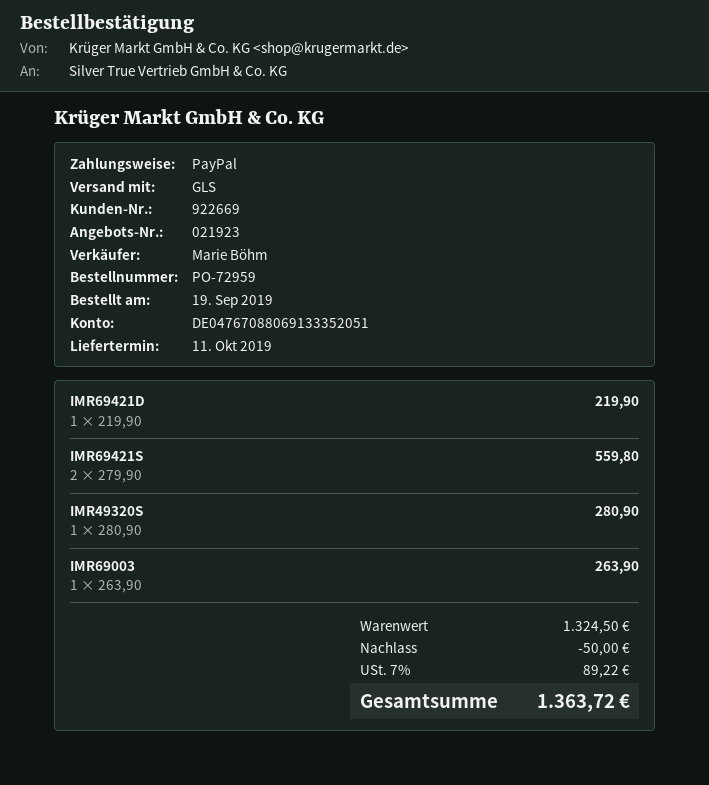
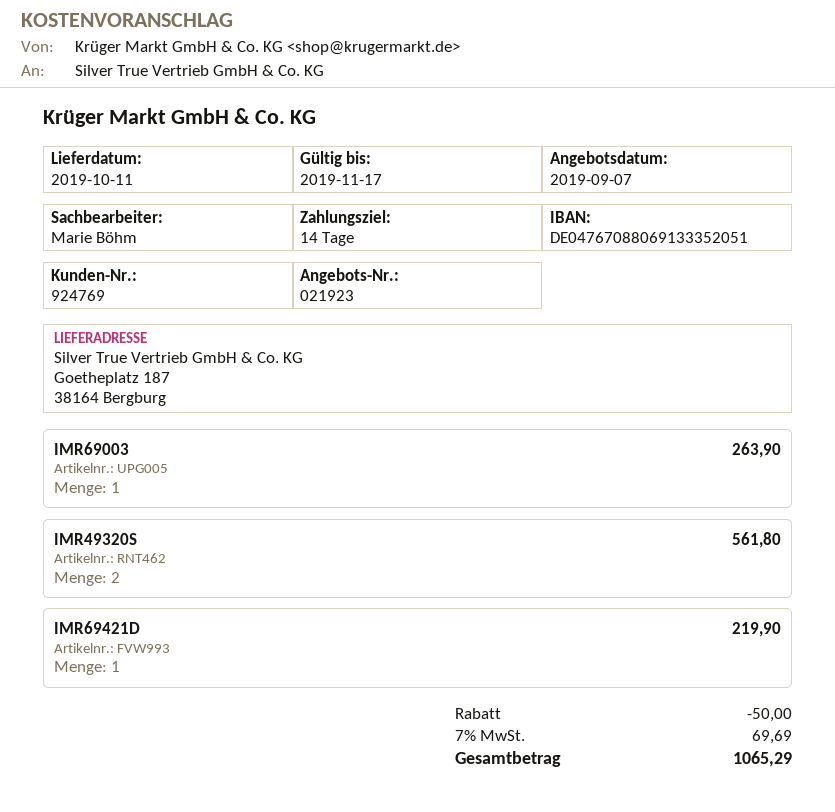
customer number: 922669 -> 924769
IMR69421S: 2 for 559.80 -> none
IMR49320S: 1 for 280.90 -> 2 for 561.80
tax: 7% = 89.22 -> 7% = 69.69
total: 1363.72 -> 1065.29

